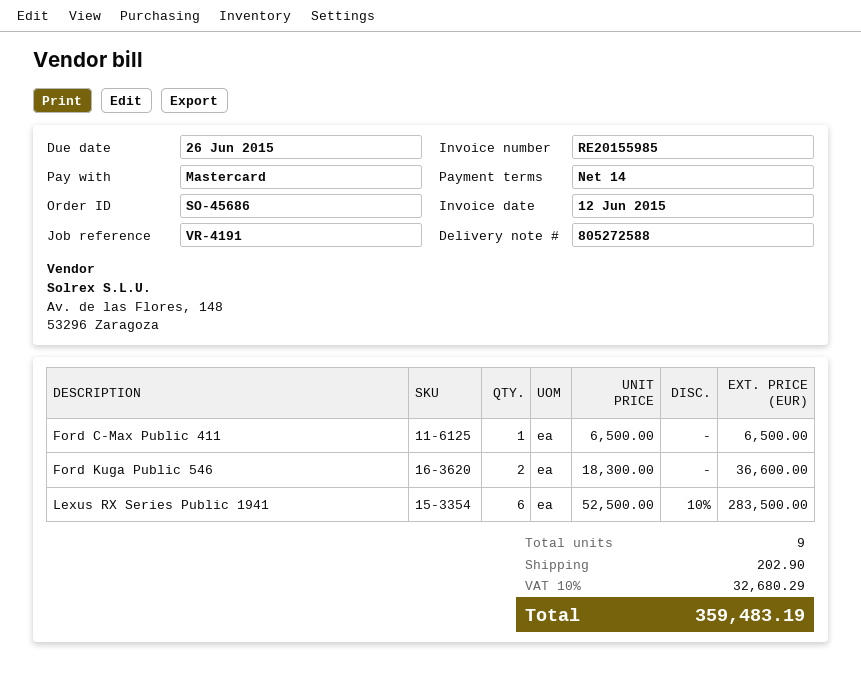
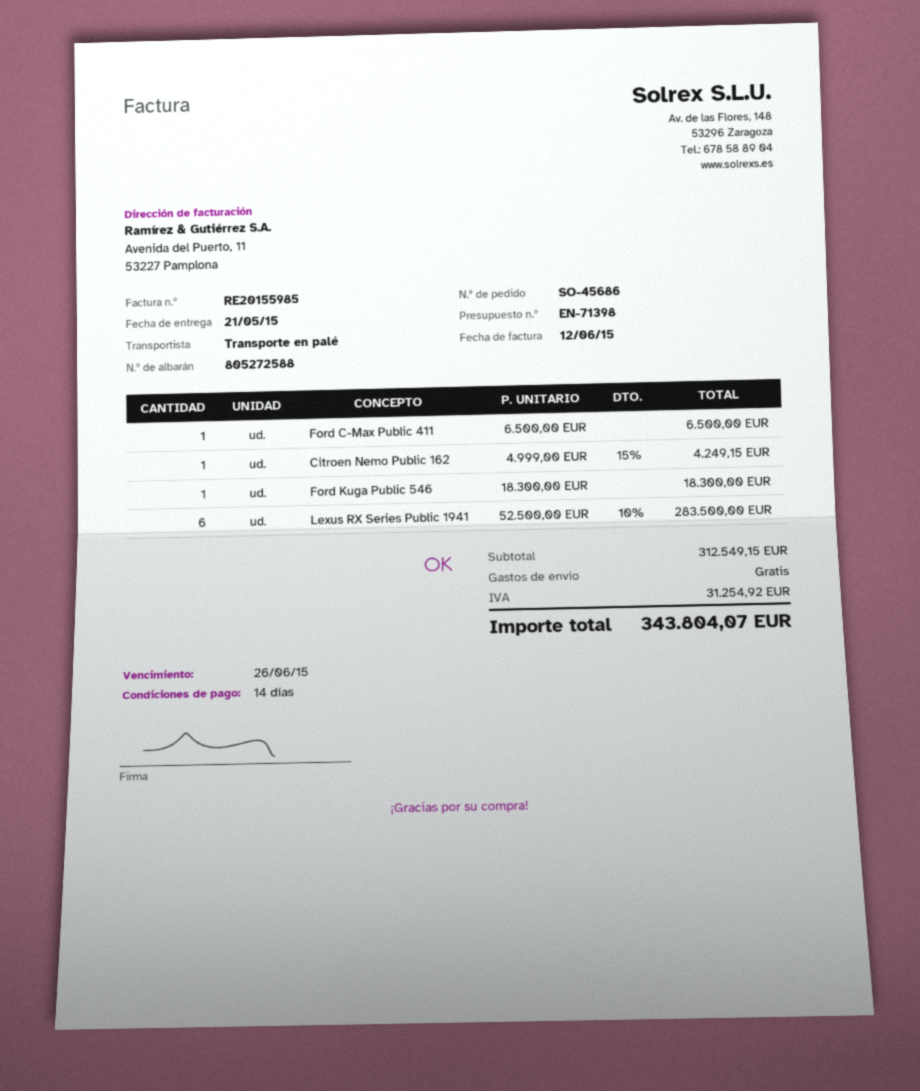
Ford Kuga Public 546: 2 x 18300.00 = 36600.00 -> 1 x 18300.00 = 18300.00
Citroen Nemo Public 162: none -> 1 x 4999.00 - 15% = 4249.15
shipping: 202.90 -> 0.00
tax: 32680.29 -> 31254.92
total: 359483.19 -> 343804.07

